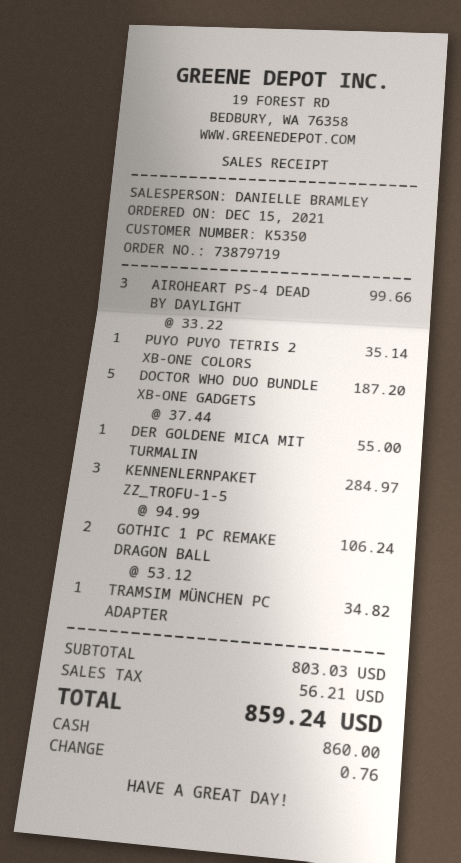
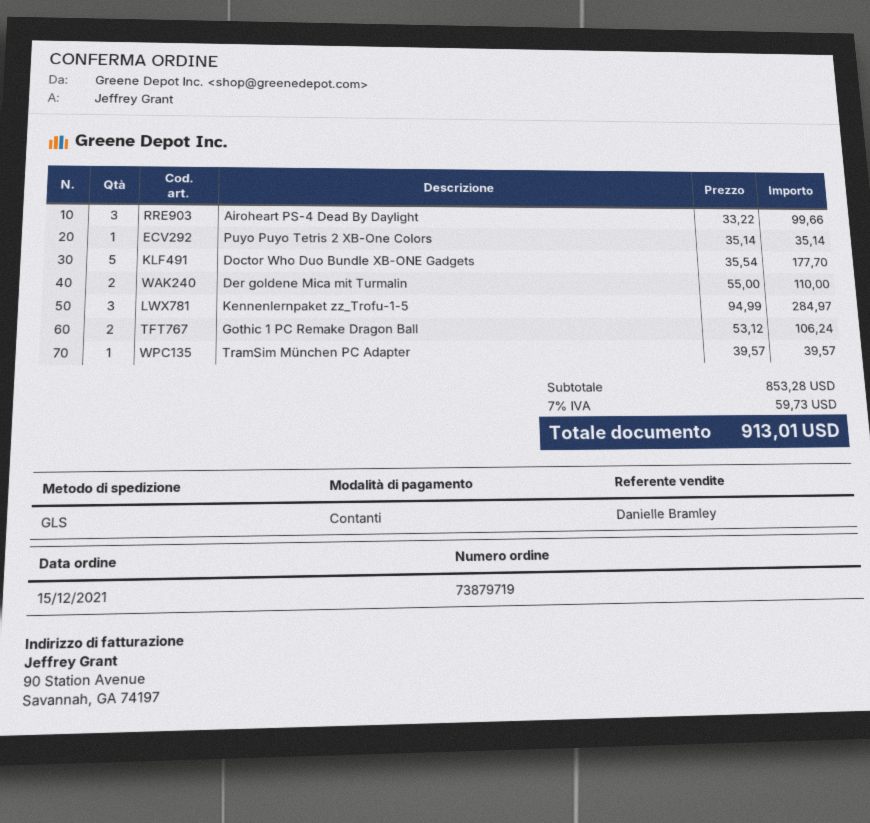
DOCTOR WHO DUO BUNDLE XB-ONE GADGETS: 5 x 37.44 = 187.20 -> 5 x 35.54 = 177.70
DER GOLDENE MICA MIT TURMALIN: 1 x 55.00 = 55.00 -> 2 x 55.00 = 110.00
TRAMSIM MÜNCHEN PC ADAPTER: 1 x 34.82 = 34.82 -> 1 x 39.57 = 39.57
subtotal: 803.03 -> 853.28
tax: 56.21 -> 59.73
total: 859.24 -> 913.01

